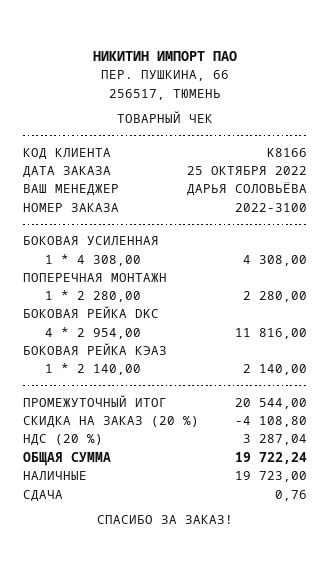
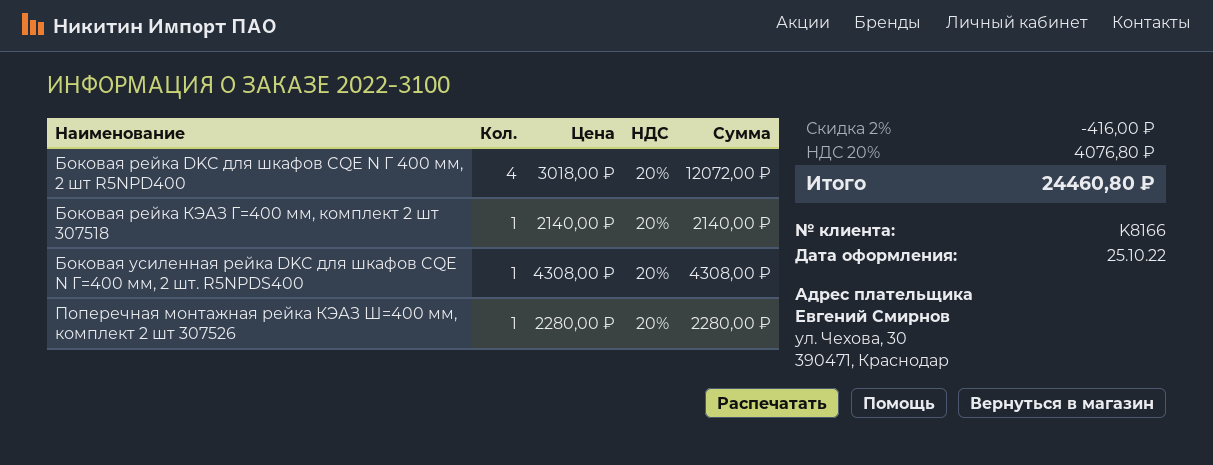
БОКОВАЯ РЕЙКА DKC: 4 x 2954.00 = 11816.00 -> 4 x 3018.00 = 12072.00
discount: 20% = 4108.80 -> 2% = 416.00
tax: 20% = 3287.04 -> 20% = 4076.80
total: 19722.24 -> 24460.80

